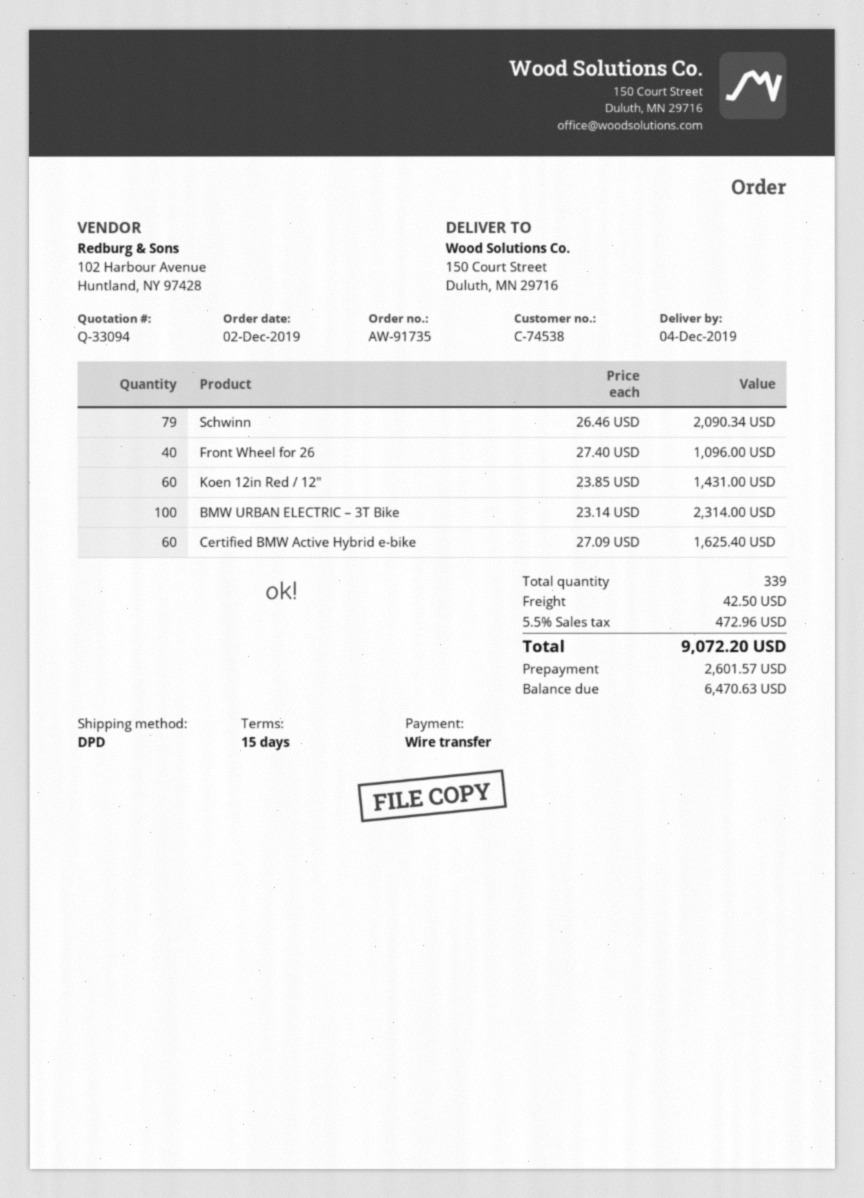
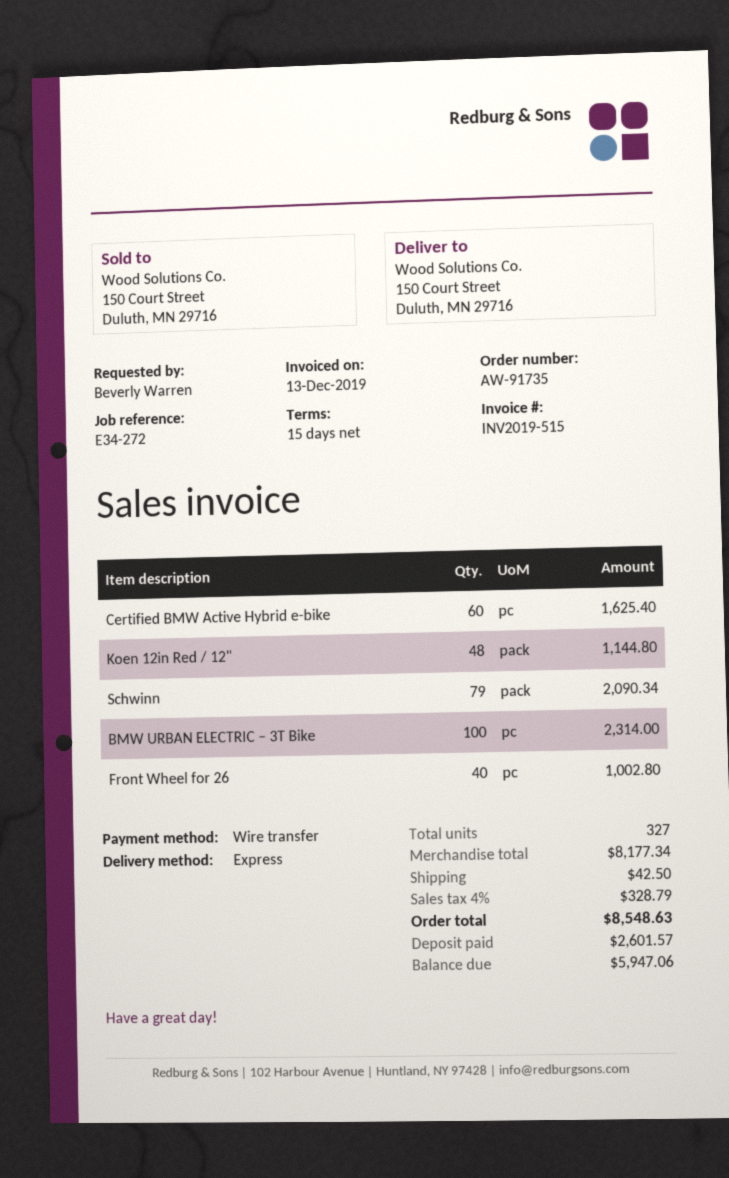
shipping method: DPD -> express
Front Wheel for 26: 40 for 1096.00 -> 40 for 1002.80
Koen 12in Red / 12": 60 for 1431.00 -> 48 for 1144.80
total quantity: 339 -> 327
tax: 5.5% = 472.96 -> 4% = 328.79
total: 9072.20 -> 8548.63
balance: 6470.63 -> 5947.06

